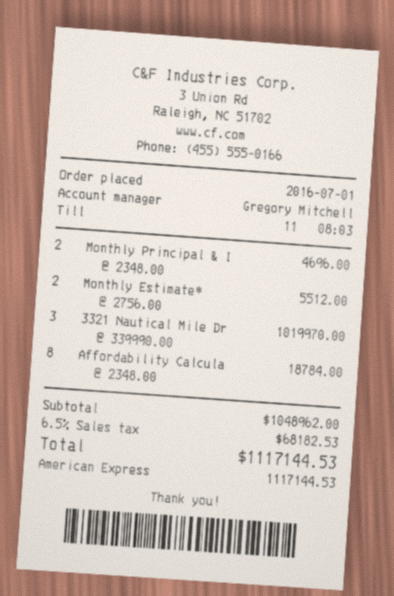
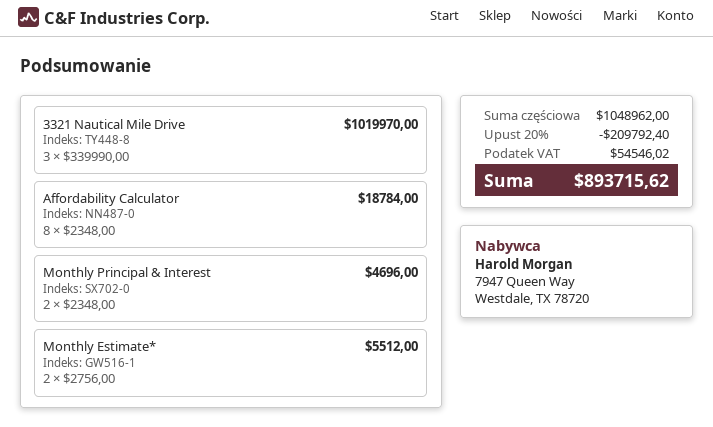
discount: none -> 20% = 209792.40
tax: 68182.53 -> 54546.02
total: 1117144.53 -> 893715.62

